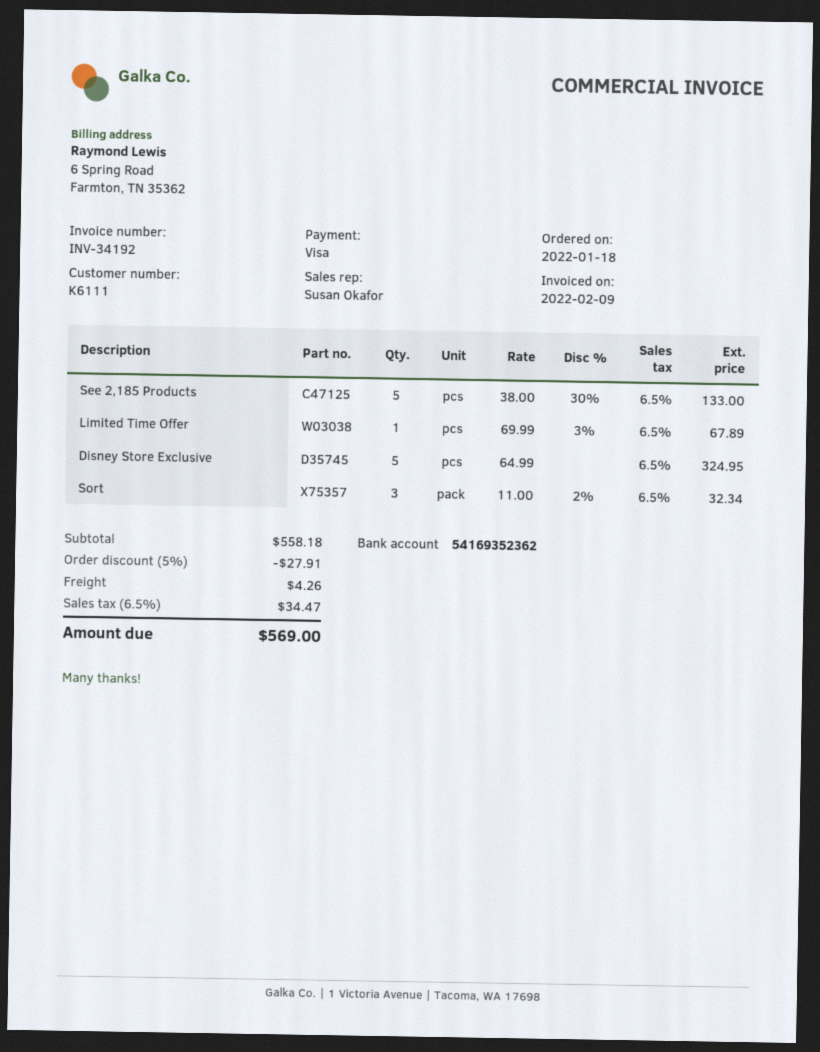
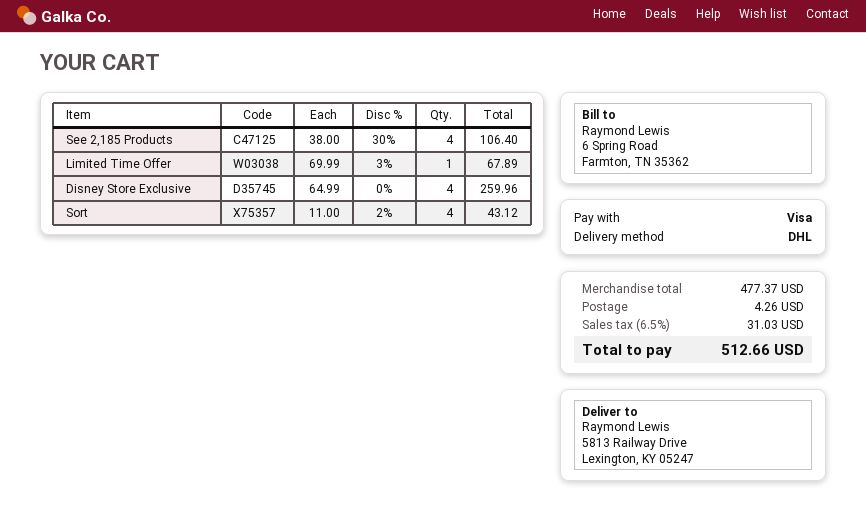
See 2,185 Products: 5 x 38.00 - 30% = 133.00 -> 4 x 38.00 - 30% = 106.40
Disney Store Exclusive: 5 x 64.99 = 324.95 -> 4 x 64.99 = 259.96
Sort: 3 x 11.00 - 2% = 32.34 -> 4 x 11.00 - 2% = 43.12
subtotal: 558.18 -> 477.37
discount: 5% = 27.91 -> none
tax: 6.5% = 34.47 -> 6.5% = 31.03
total: 569.00 -> 512.66

